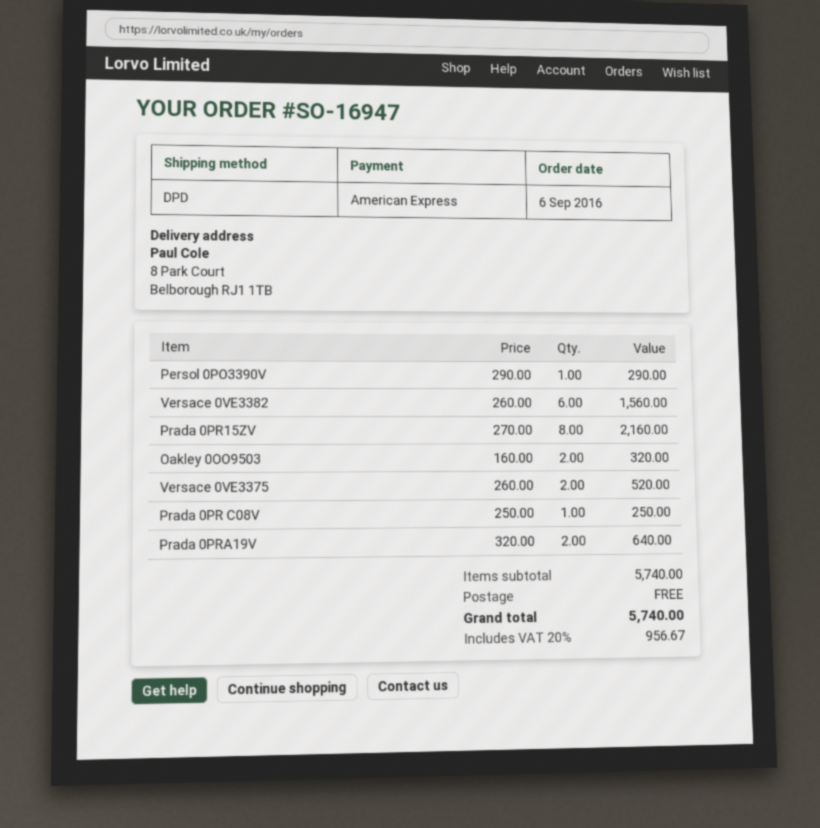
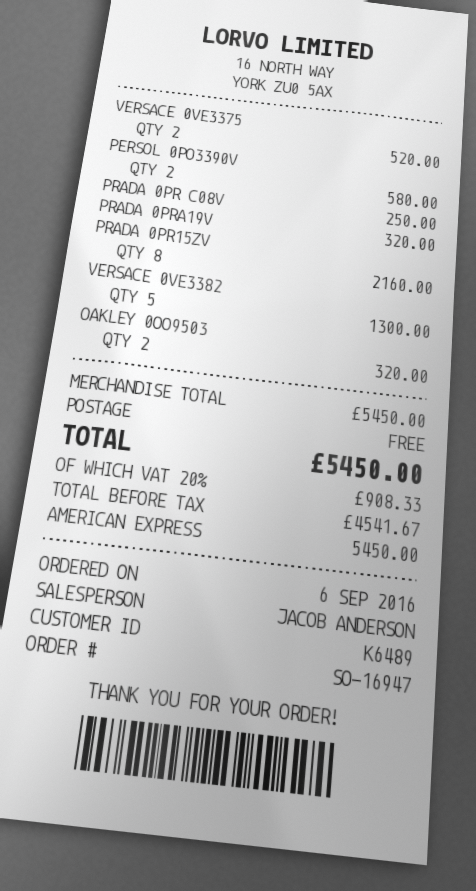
Persol 0PO3390V: 1 for 290.00 -> 2 for 580.00
Versace 0VE3382: 6 for 1560.00 -> 5 for 1300.00
Prada 0PRA19V: 2 for 640.00 -> 1 for 320.00
subtotal: 5740.00 -> 5450.00
tax: 20% = 956.67 -> 20% = 908.33
total: 5740.00 -> 5450.00

